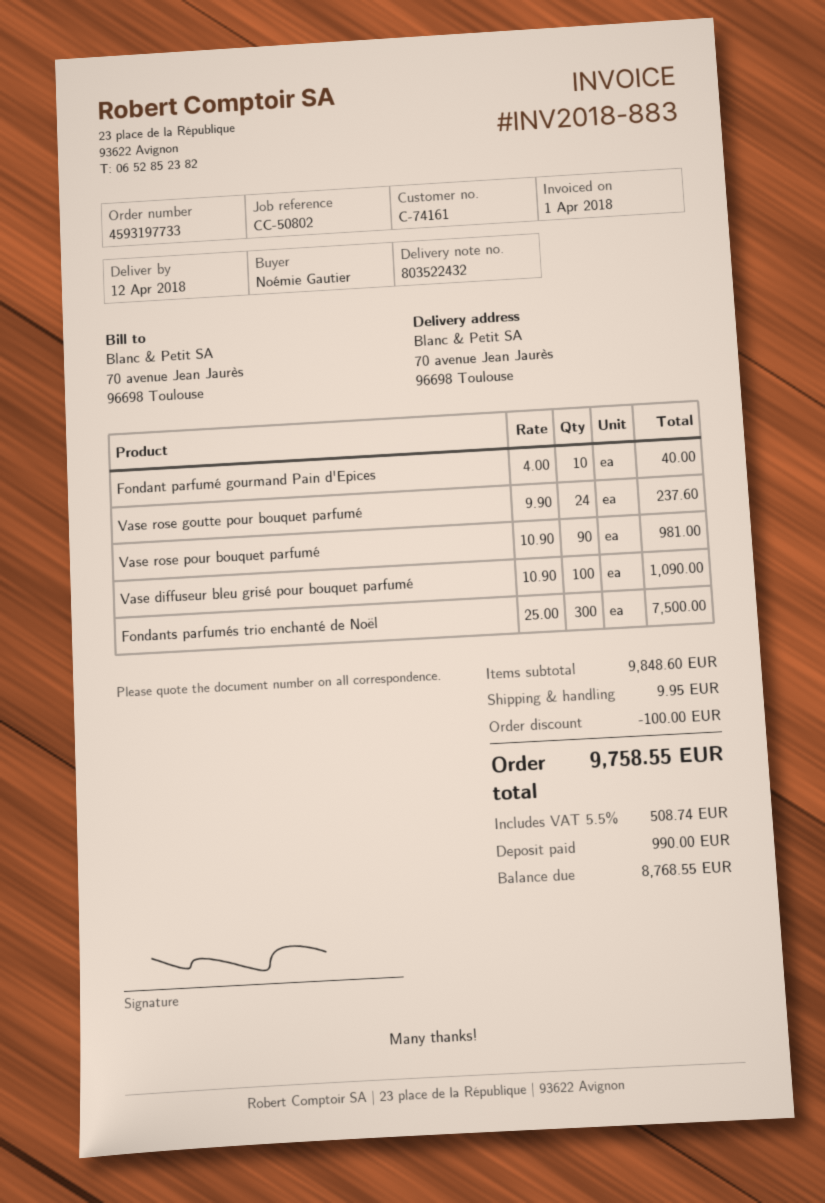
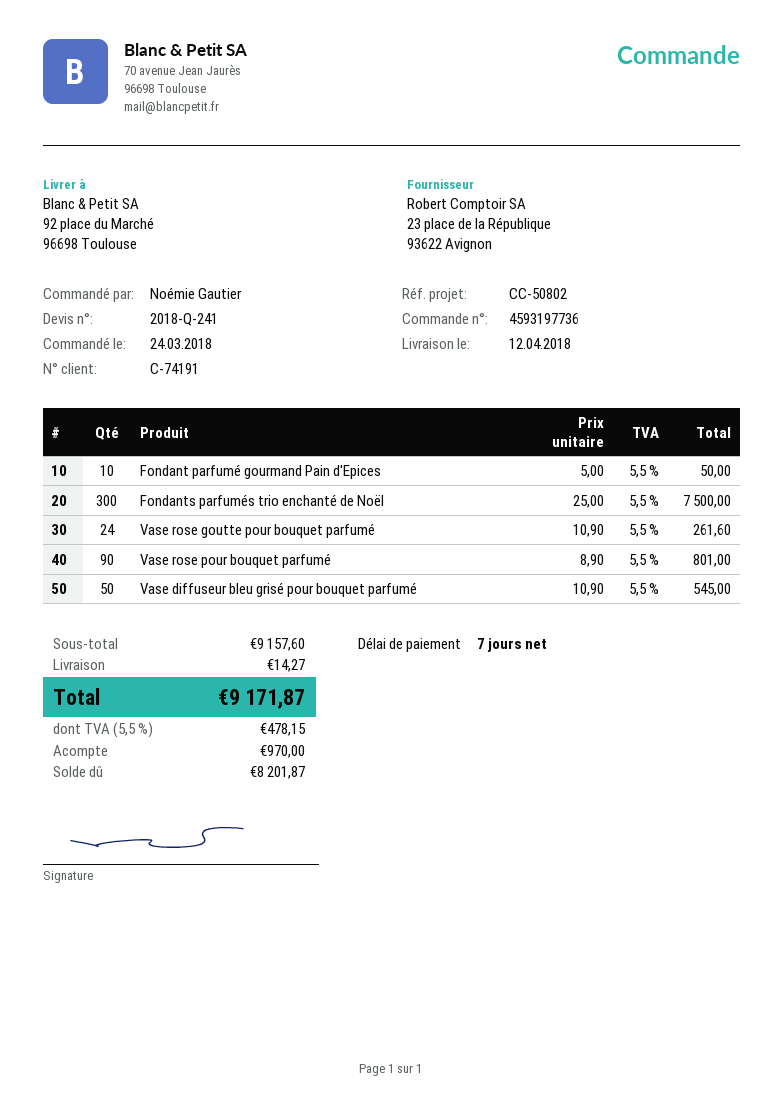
order number: 4593197733 -> 4593197736
customer number: C-74161 -> C-74191
ship to: 70 avenue Jean Jaurès, 96698 Toulouse -> 92 place du Marché, 96698 Toulouse
Fondant parfumé gourmand Pain d'Epices: 10 x 4.00 = 40.00 -> 10 x 5.00 = 50.00
Vase rose goutte pour bouquet parfumé: 24 x 9.90 = 237.60 -> 24 x 10.90 = 261.60
Vase rose pour bouquet parfumé: 90 x 10.90 = 981.00 -> 90 x 8.90 = 801.00
Vase diffuseur bleu grisé pour bouquet parfumé: 100 x 10.90 = 1090.00 -> 50 x 10.90 = 545.00
subtotal: 9848.60 -> 9157.60
discount: 100.00 -> none
shipping: 9.95 -> 14.27
tax: 5.5% = 508.74 -> 5.5% = 478.15
total: 9758.55 -> 9171.87
deposit: 990.00 -> 970.00
balance: 8768.55 -> 8201.87

